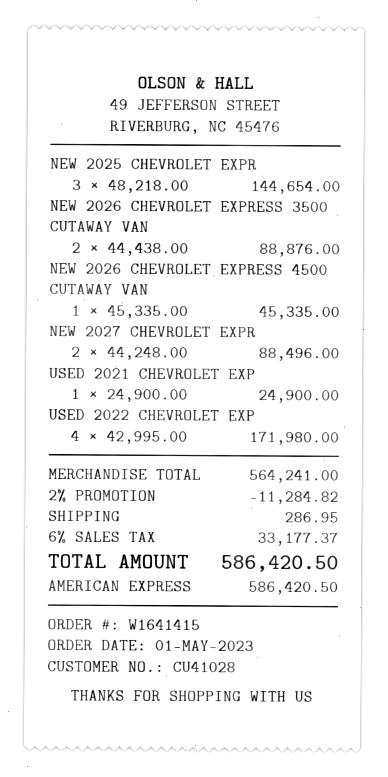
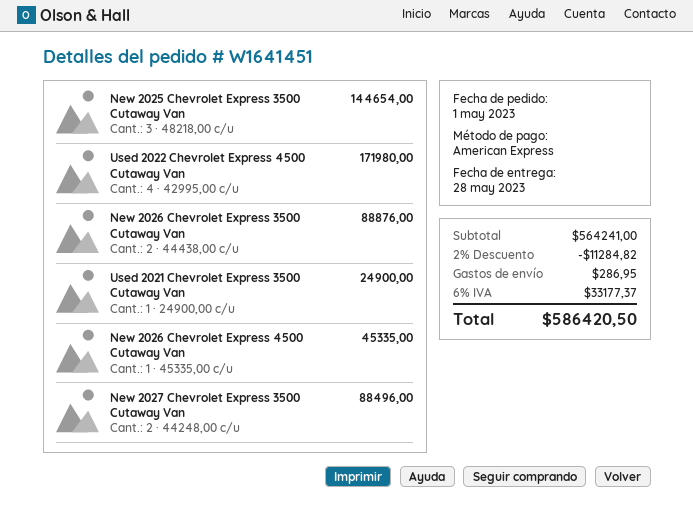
order number: W1641415 -> W1641451

